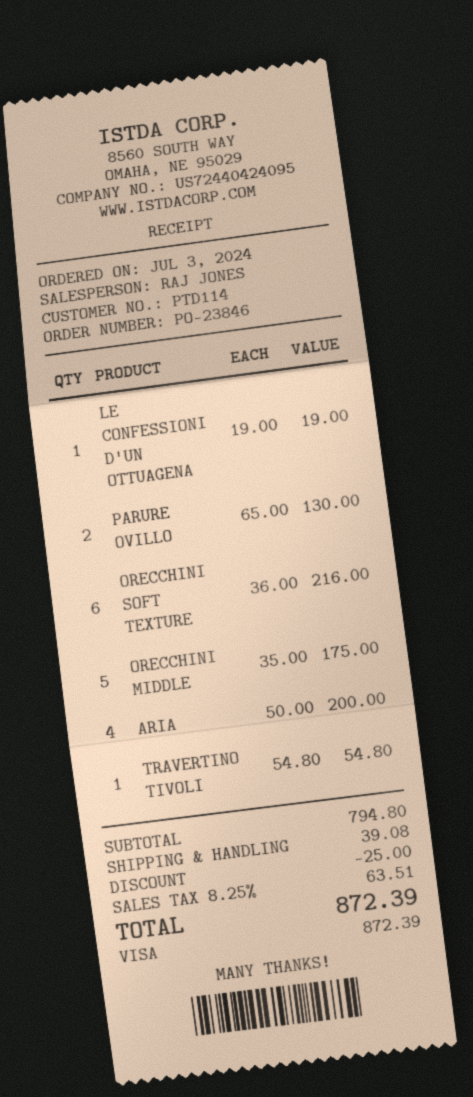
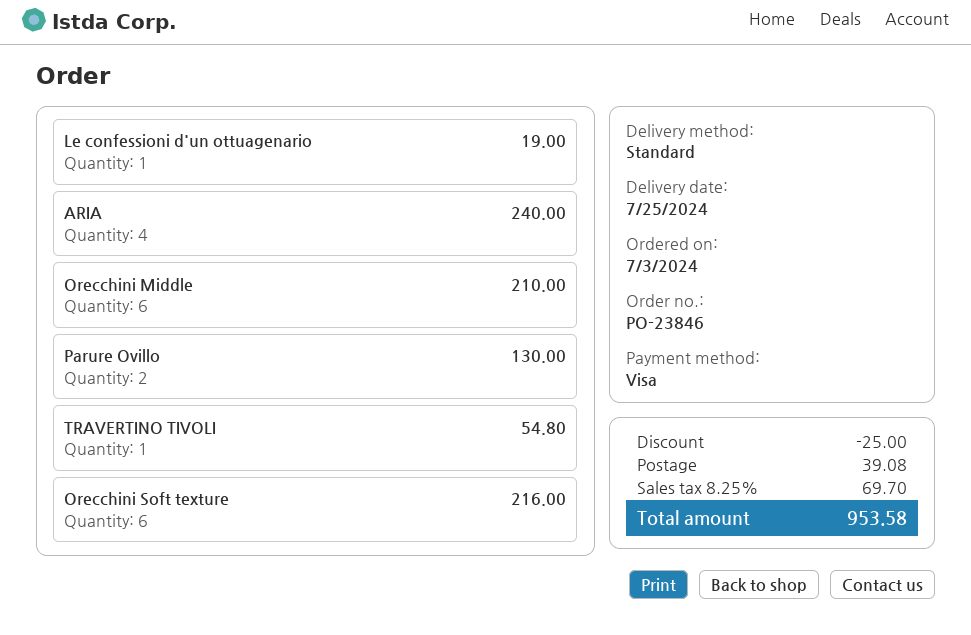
ORECCHINI MIDDLE: 5 for 175.00 -> 6 for 210.00
ARIA: 4 for 200.00 -> 4 for 240.00
tax: 8.25% = 63.51 -> 8.25% = 69.70
total: 872.39 -> 953.58

